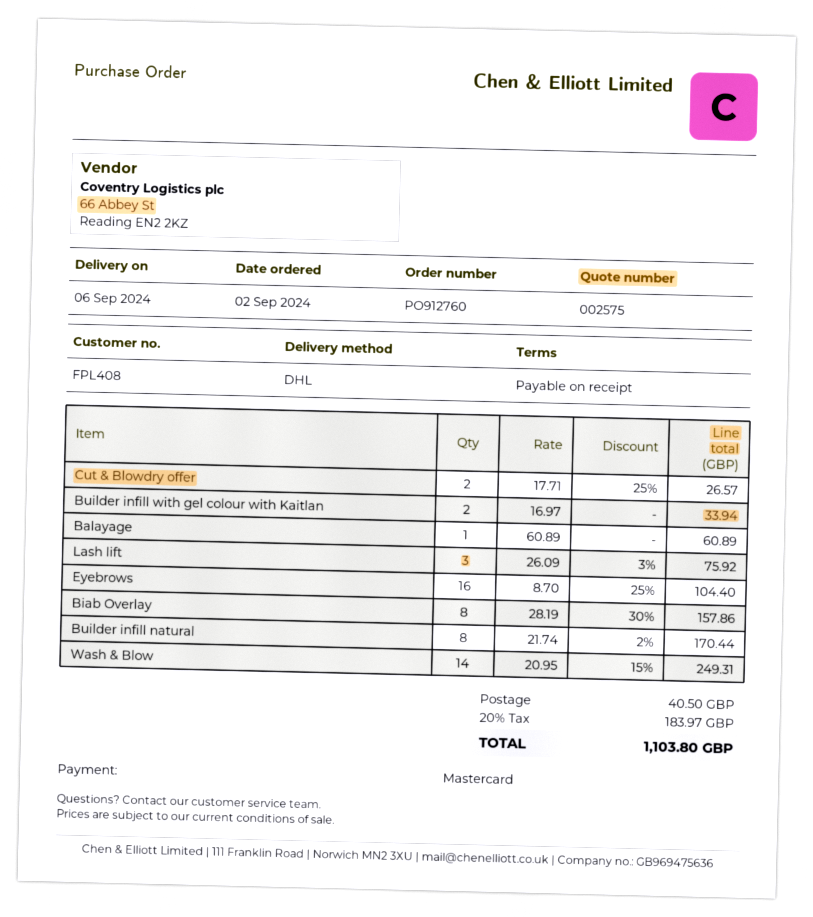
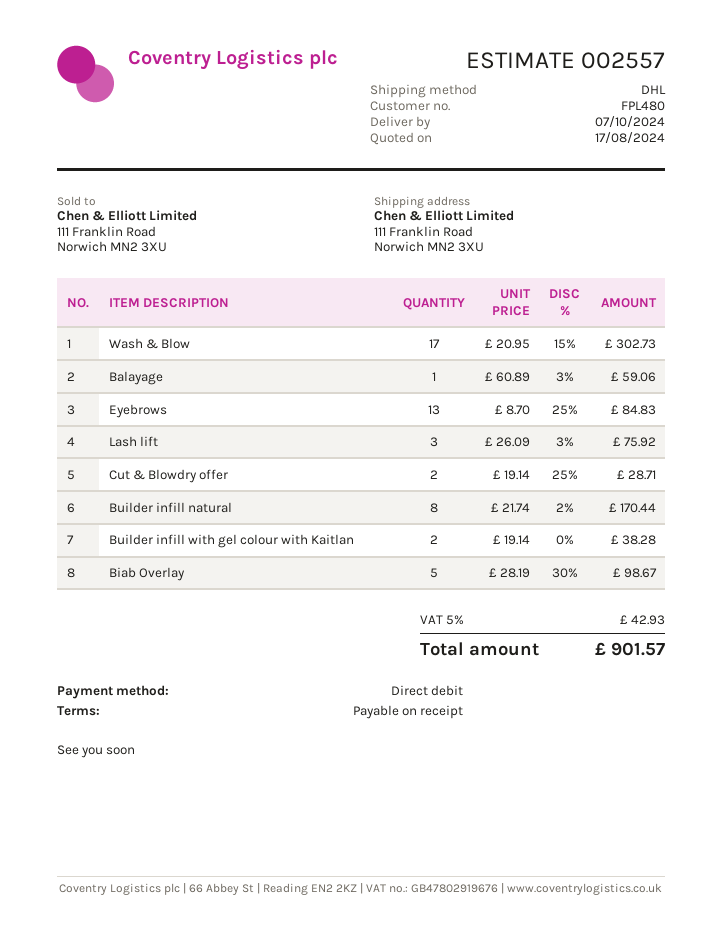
quote number: 002575 -> 002557
delivery date: 2024-09-06 -> 2024-10-07
customer number: FPL408 -> FPL480
payment method: Mastercard -> direct debit
Cut & Blowdry offer: 2 x 17.71 - 25% = 26.57 -> 2 x 19.14 - 25% = 28.71
Builder infill with gel colour with Kaitlan: 2 x 16.97 = 33.94 -> 2 x 19.14 = 38.28
Balayage: 1 x 60.89 = 60.89 -> 1 x 60.89 - 3% = 59.06
Eyebrows: 16 x 8.70 - 25% = 104.40 -> 13 x 8.70 - 25% = 84.83
Biab Overlay: 8 x 28.19 - 30% = 157.86 -> 5 x 28.19 - 30% = 98.67
Wash & Blow: 14 x 20.95 - 15% = 249.31 -> 17 x 20.95 - 15% = 302.73
shipping: 40.50 -> none
tax: 20% = 183.97 -> 5% = 42.93
total: 1103.80 -> 901.57

